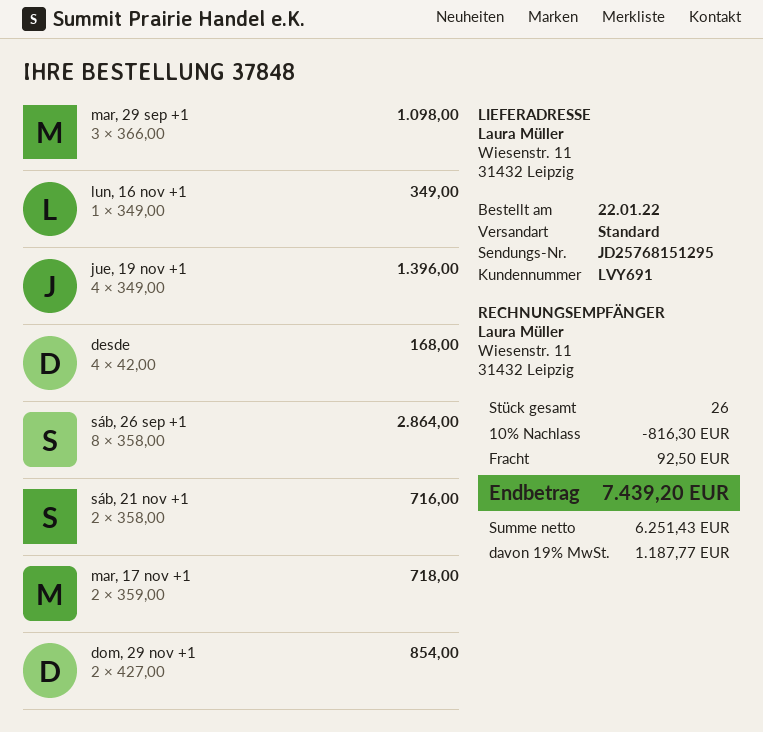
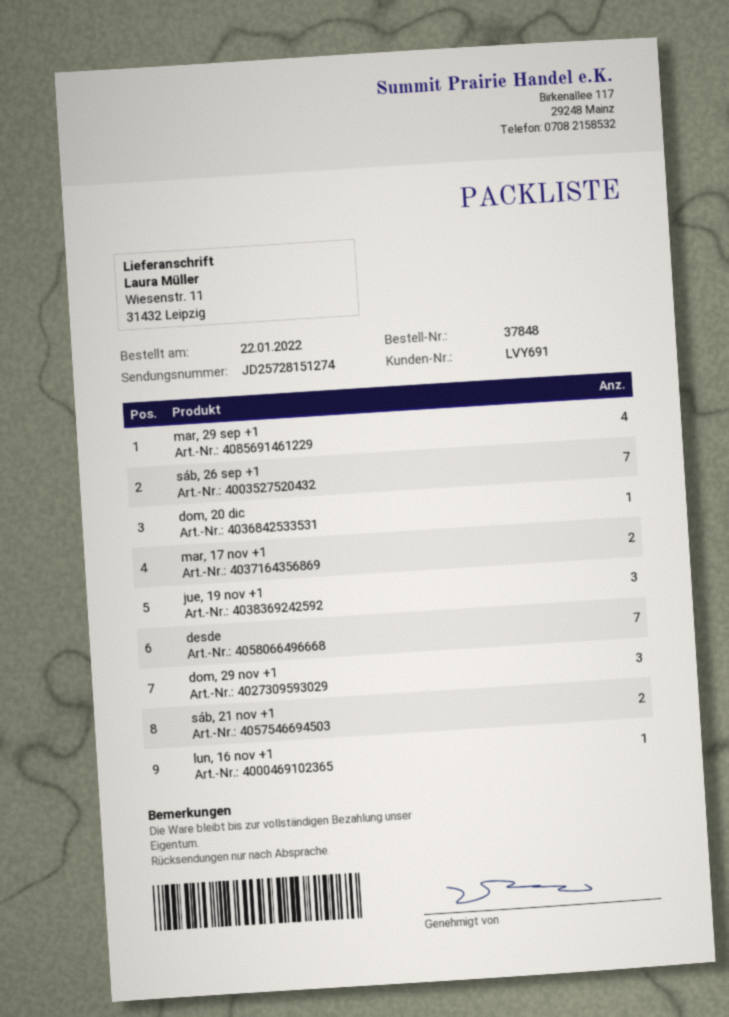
tracking number: JD25768151295 -> JD25728151274
mar, 29 sep +1: 3 -> 4
jue, 19 nov +1: 4 -> 3
desde: 4 -> 7
sáb, 26 sep +1: 8 -> 7
dom, 29 nov +1: 2 -> 3
dom, 20 dic: none -> 1

